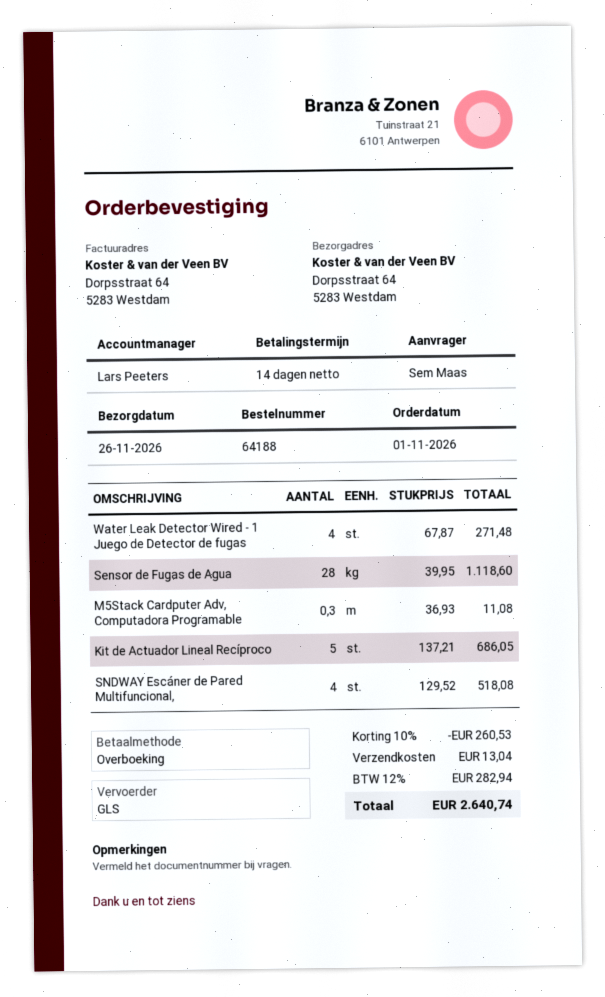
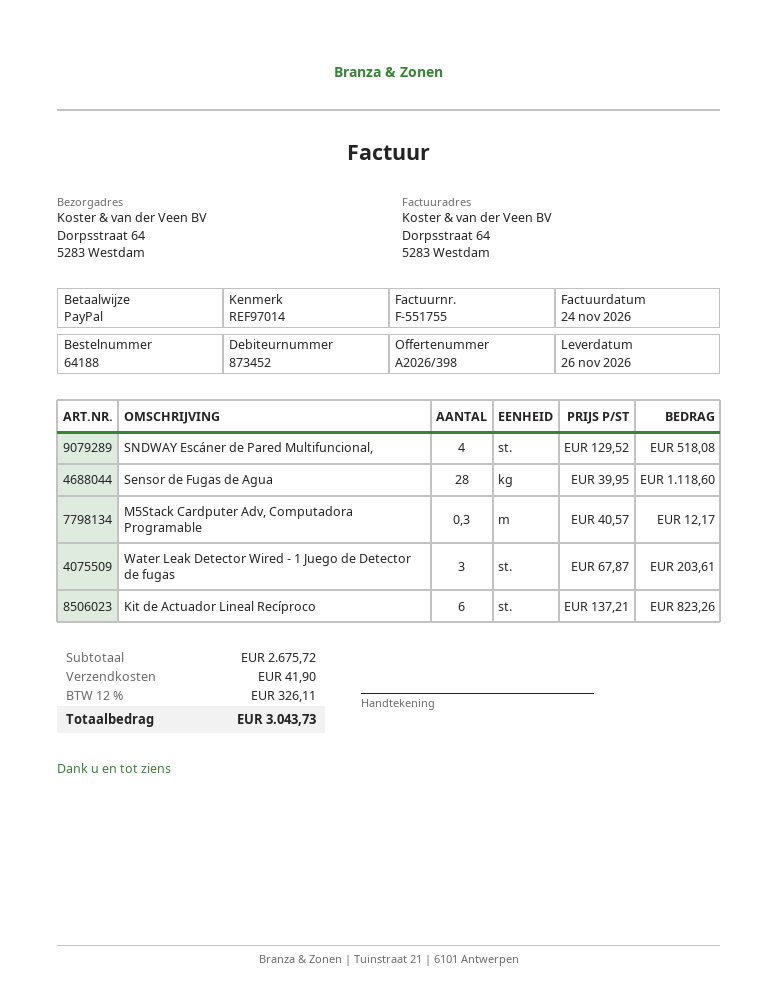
payment method: bank transfer -> PayPal
Water Leak Detector Wired - 1 Juego de Detector de fugas: 4 x 67.87 = 271.48 -> 3 x 67.87 = 203.61
M5Stack Cardputer Adv, Computadora Programable: 0.3 x 36.93 = 11.08 -> 0.3 x 40.57 = 12.17
Kit de Actuador Lineal Recíproco: 5 x 137.21 = 686.05 -> 6 x 137.21 = 823.26
discount: 10% = 260.53 -> none
shipping: 13.04 -> 41.90
tax: 12% = 282.94 -> 12% = 326.11
total: 2640.74 -> 3043.73

